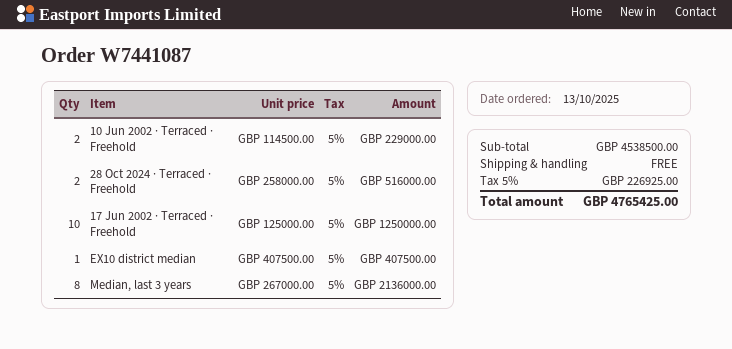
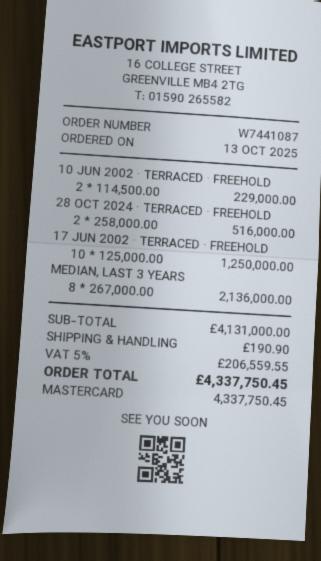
EX10 district median: 1 x 407500.00 = 407500.00 -> none
subtotal: 4538500.00 -> 4131000.00
shipping: 0.00 -> 190.90
tax: 5% = 226925.00 -> 5% = 206559.55
total: 4765425.00 -> 4337750.45

